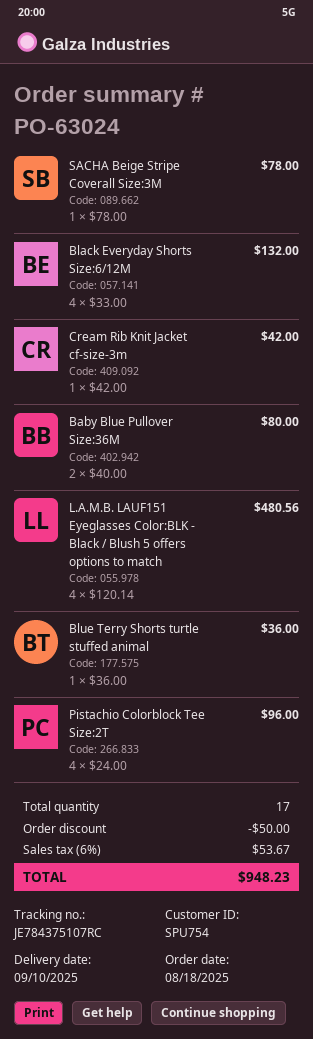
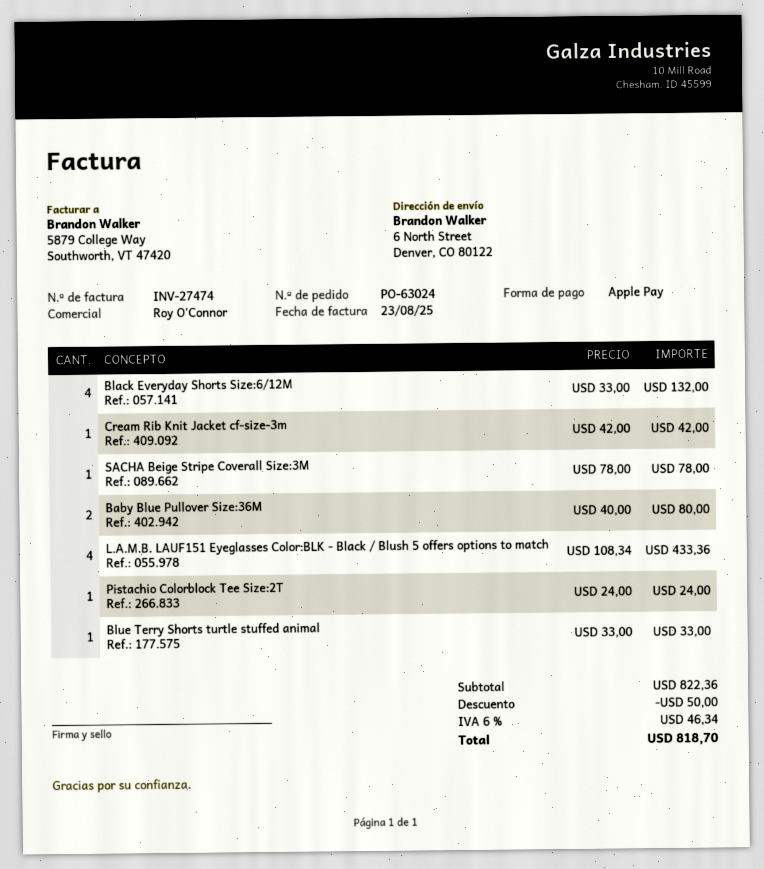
L.A.M.B. LAUF151 Eyeglasses Color:BLK - Black / Blush 5 offers options to match: 4 x 120.14 = 480.56 -> 4 x 108.34 = 433.36
Blue Terry Shorts turtle stuffed animal: 1 x 36.00 = 36.00 -> 1 x 33.00 = 33.00
Pistachio Colorblock Tee Size:2T: 4 x 24.00 = 96.00 -> 1 x 24.00 = 24.00
tax: 6% = 53.67 -> 6% = 46.34
total: 948.23 -> 818.70

